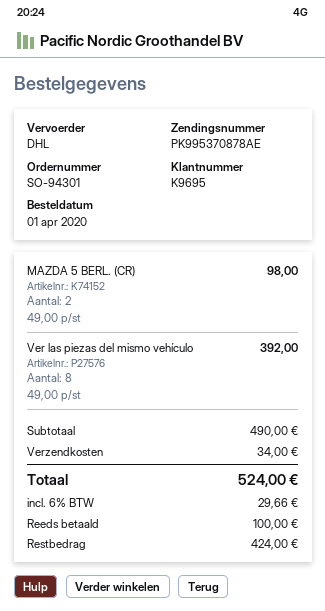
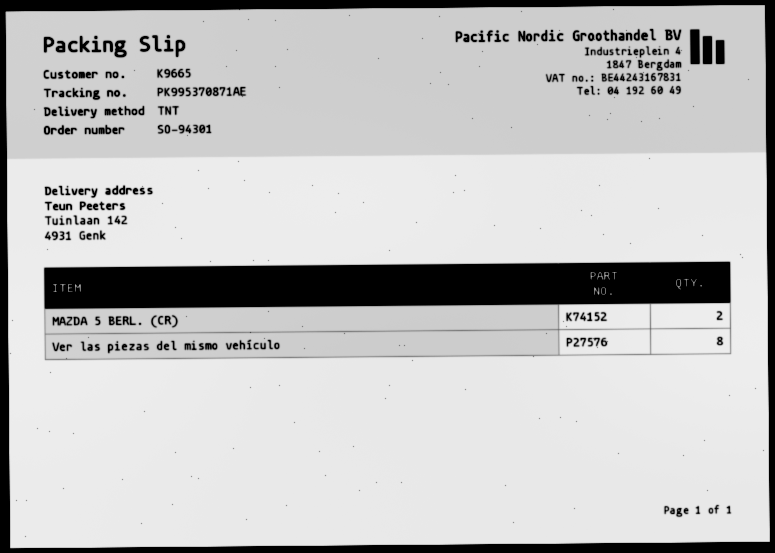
customer number: K9695 -> K9665
shipping method: DHL -> TNT
tracking number: PK995370878AE -> PK995370871AE

